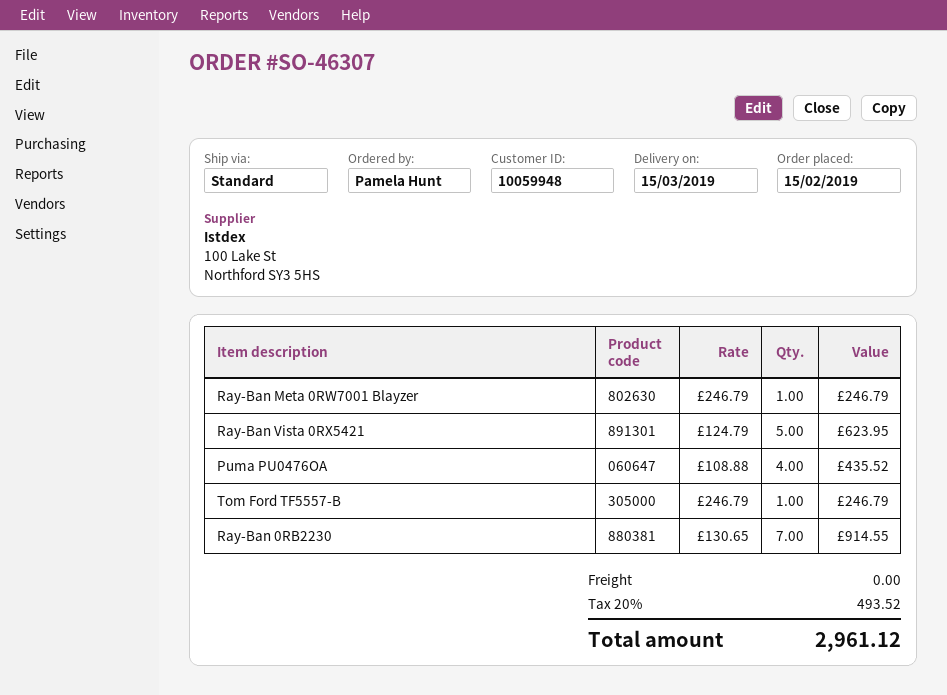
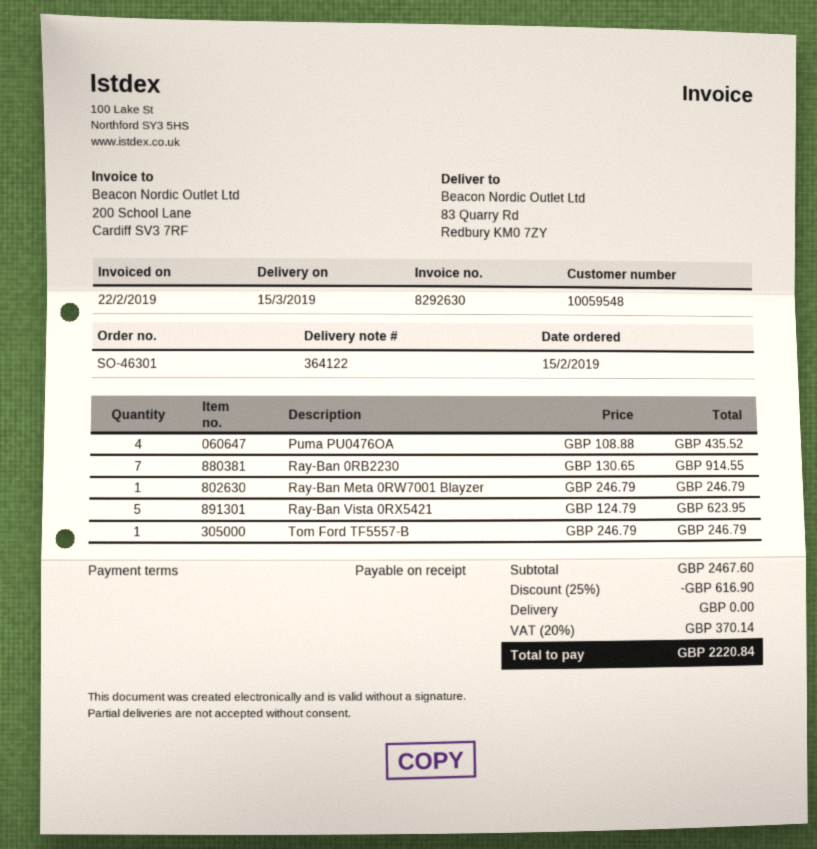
order number: SO-46307 -> SO-46301
customer number: 10059948 -> 10059548
discount: none -> 25% = 616.90
tax: 20% = 493.52 -> 20% = 370.14
total: 2961.12 -> 2220.84

